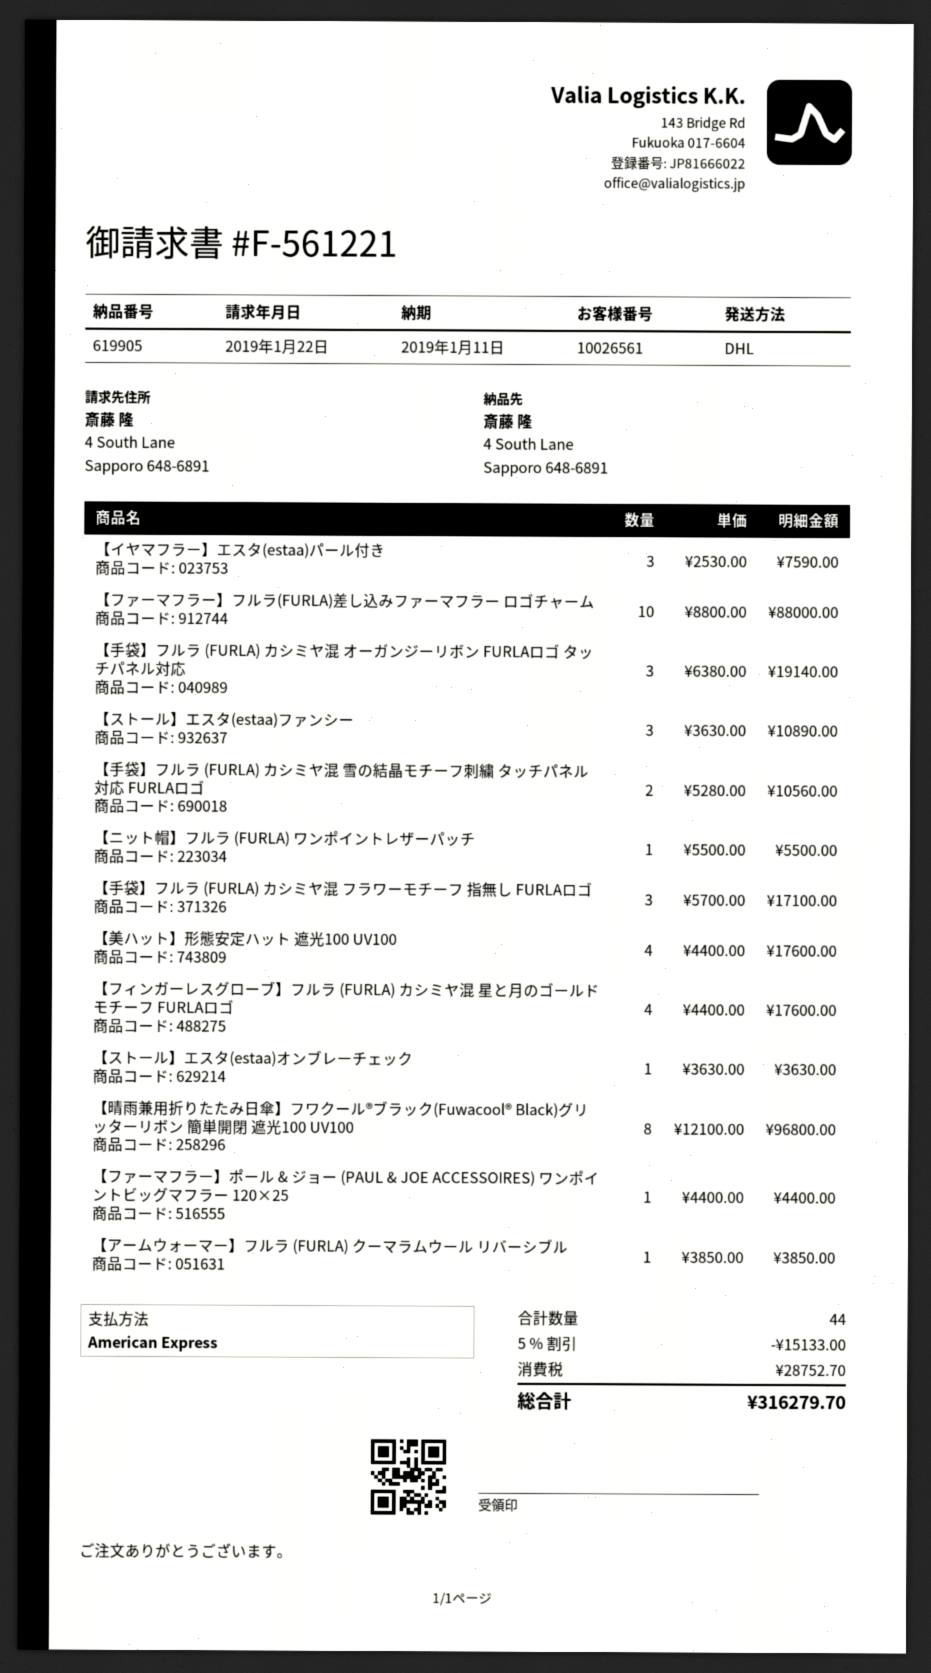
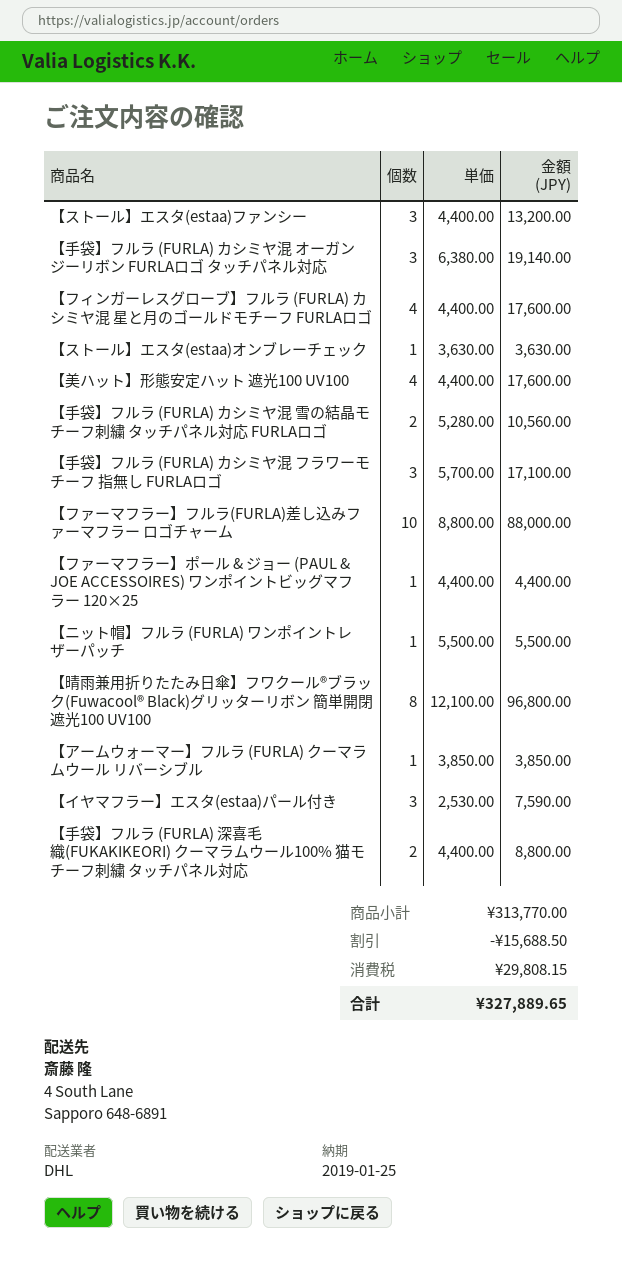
delivery date: 2019-01-11 -> 2019-01-25
【ストール】エスタ(estaa)ファンシー: 3 x 3630.00 = 10890.00 -> 3 x 4400.00 = 13200.00
【手袋】フルラ (FURLA) 深喜毛織(FUKAKIKEORI) クーマラムウール100% 猫モチーフ刺繍 タッチパネル対応: none -> 2 x 4400.00 = 8800.00
discount: 15133.00 -> 15688.50
tax: 28752.70 -> 29808.15
total: 316279.70 -> 327889.65

